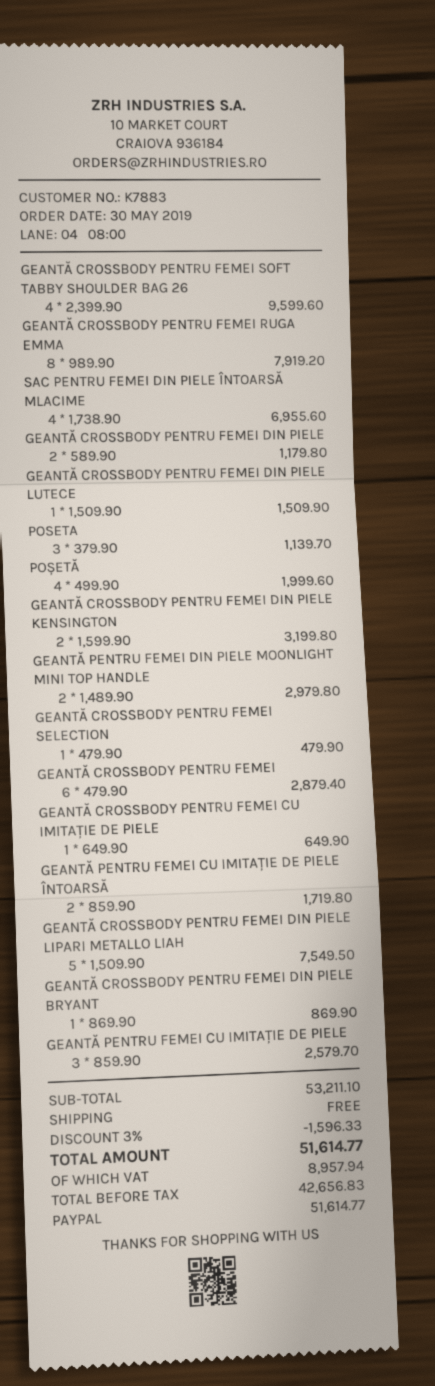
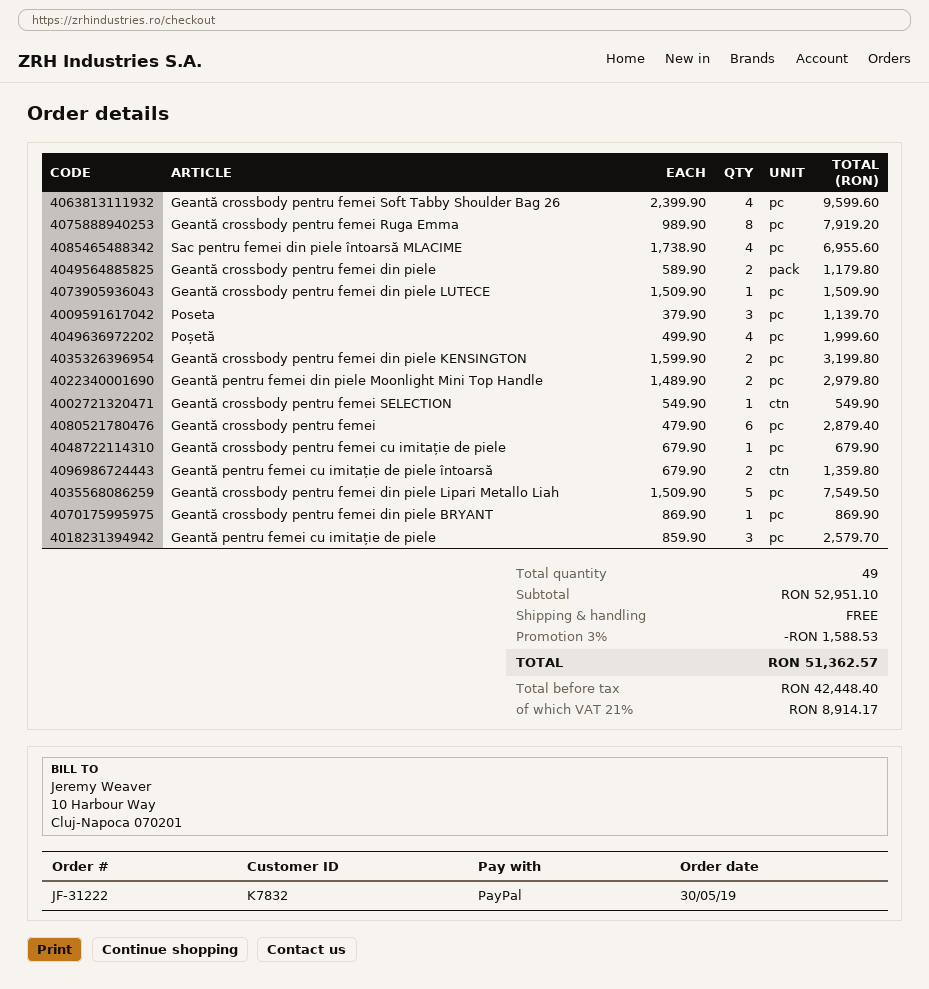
customer number: K7883 -> K7832
GEANTĂ CROSSBODY PENTRU FEMEI SELECTION: 1 x 479.90 = 479.90 -> 1 x 549.90 = 549.90
GEANTĂ CROSSBODY PENTRU FEMEI CU IMITAȚIE DE PIELE: 1 x 649.90 = 649.90 -> 1 x 679.90 = 679.90
GEANTĂ PENTRU FEMEI CU IMITAȚIE DE PIELE ÎNTOARSĂ: 2 x 859.90 = 1719.80 -> 2 x 679.90 = 1359.80
subtotal: 53211.10 -> 52951.10
discount: 3% = 1596.33 -> 3% = 1588.53
net: 42656.83 -> 42448.40
tax: 8957.94 -> 8914.17
total: 51614.77 -> 51362.57

